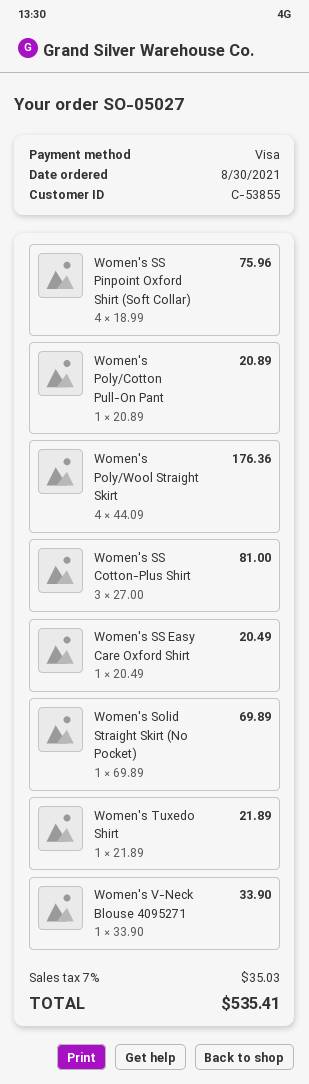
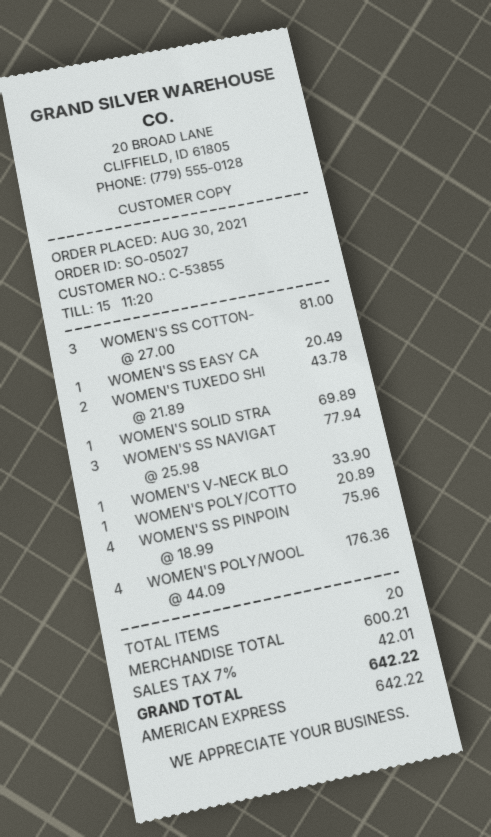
payment method: Visa -> American Express
Women's Tuxedo Shirt: 1 x 21.89 = 21.89 -> 2 x 21.89 = 43.78
WOMEN'S SS NAVIGAT: none -> 3 x 25.98 = 77.94
tax: 7% = 35.03 -> 7% = 42.01
total: 535.41 -> 642.22

